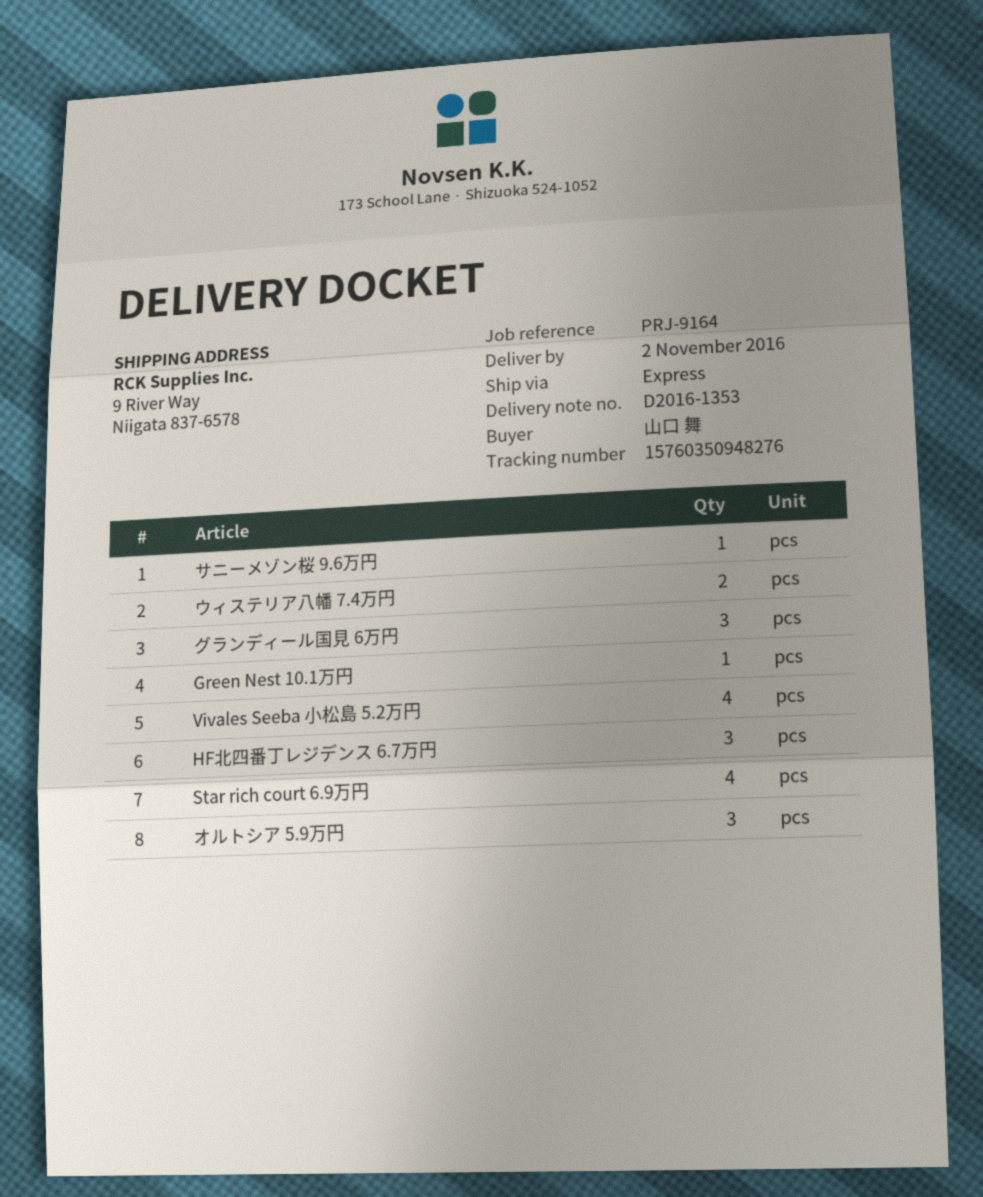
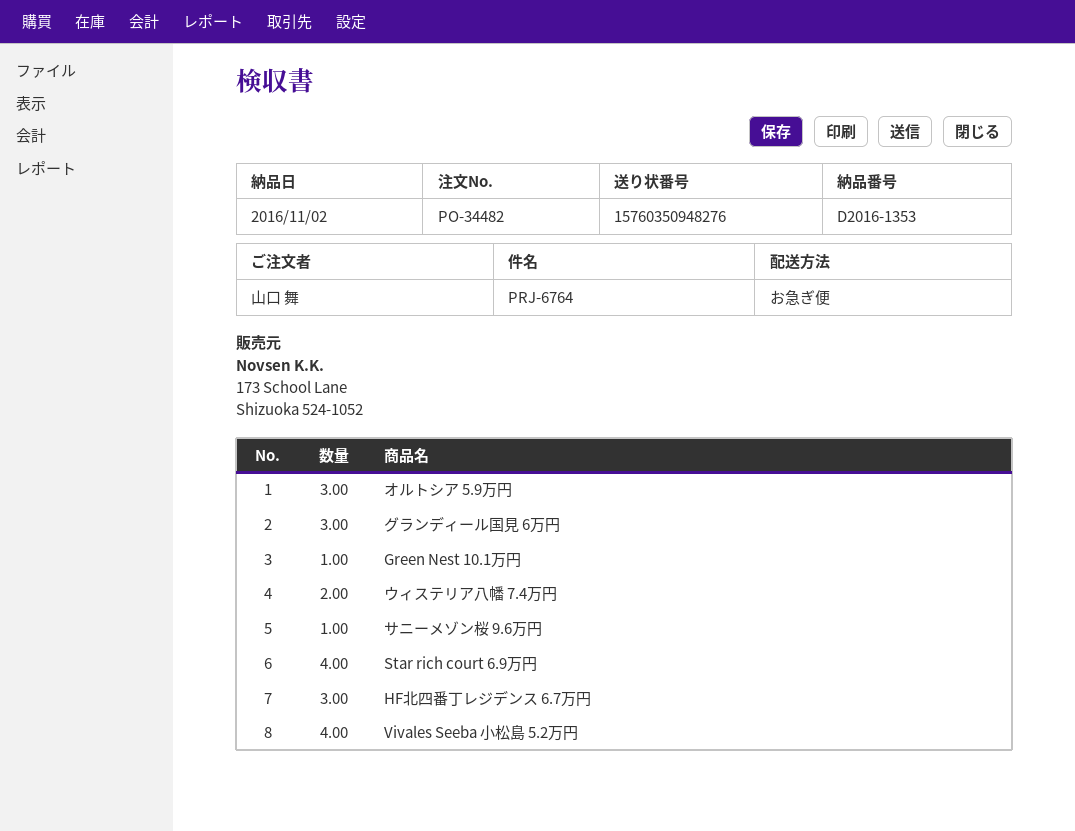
reference: PRJ-9164 -> PRJ-6764

